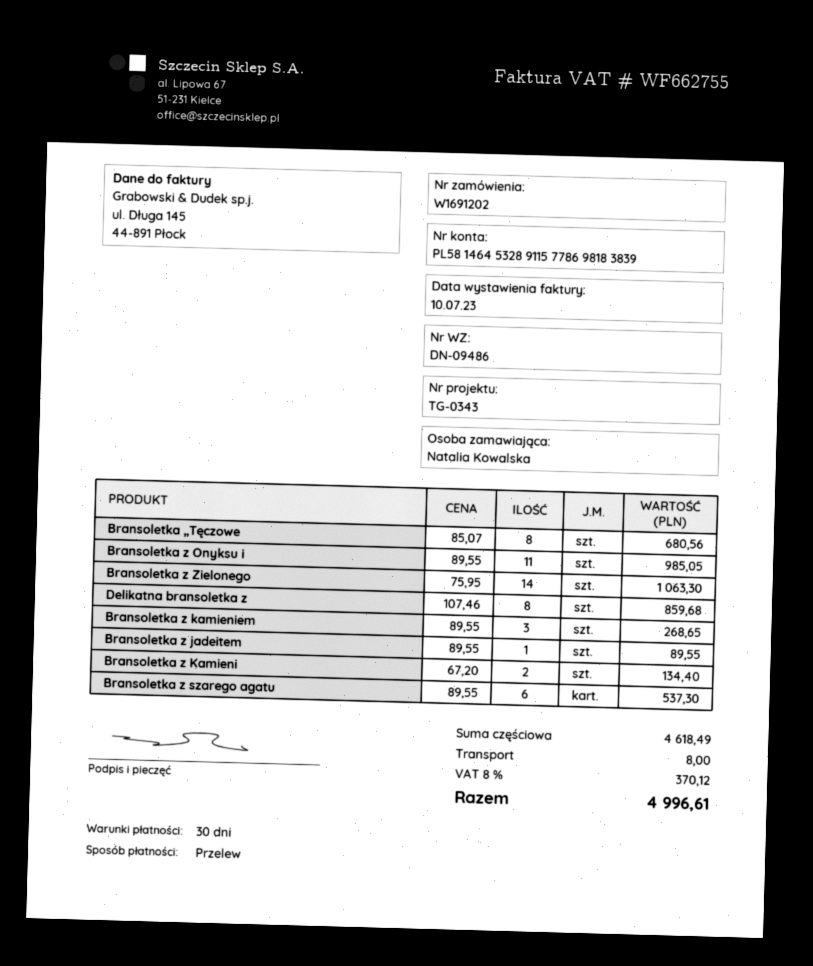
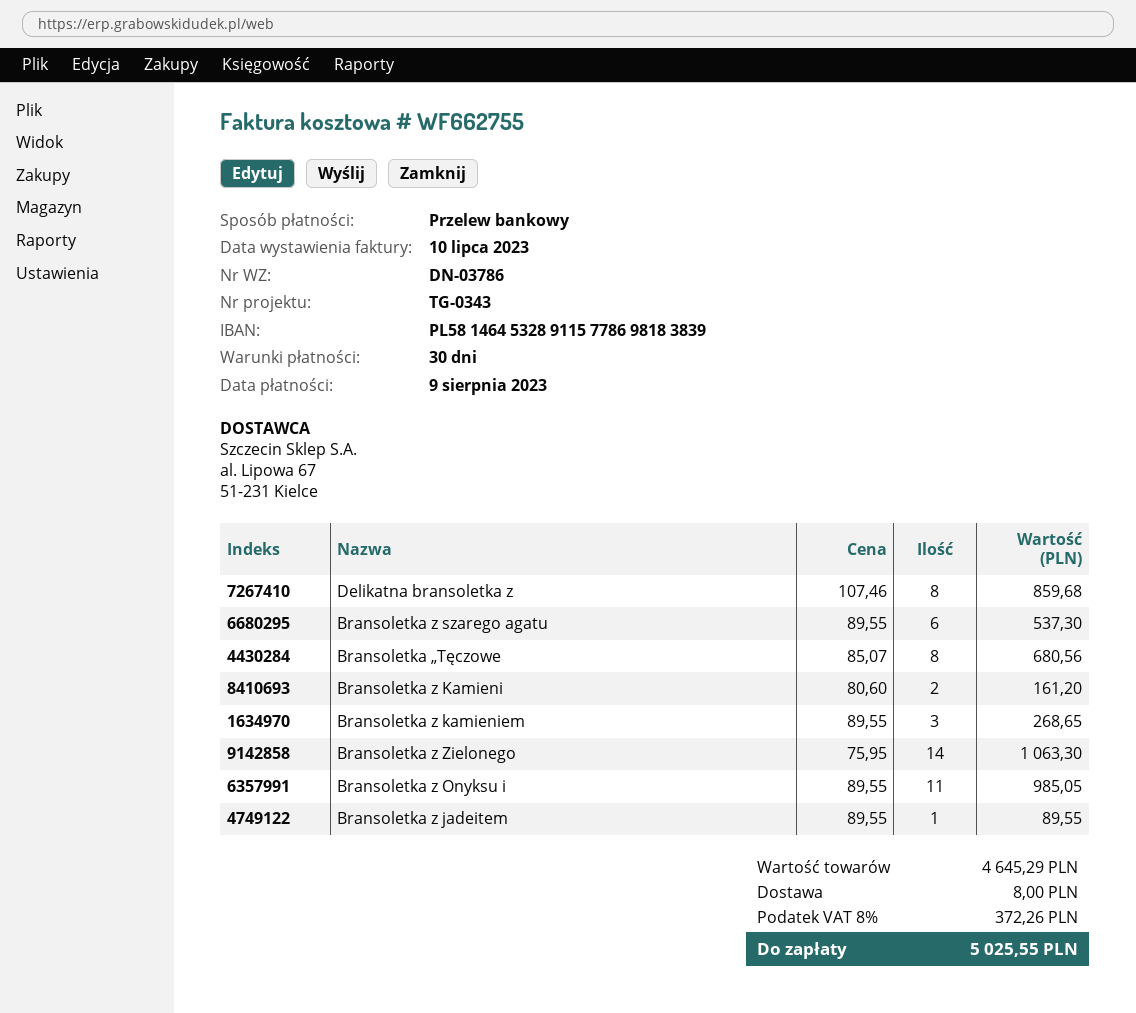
delivery note number: DN-09486 -> DN-03786
Bransoletka z Kamieni: 2 x 67.20 = 134.40 -> 2 x 80.60 = 161.20
subtotal: 4618.49 -> 4645.29
tax: 8% = 370.12 -> 8% = 372.26
total: 4996.61 -> 5025.55

